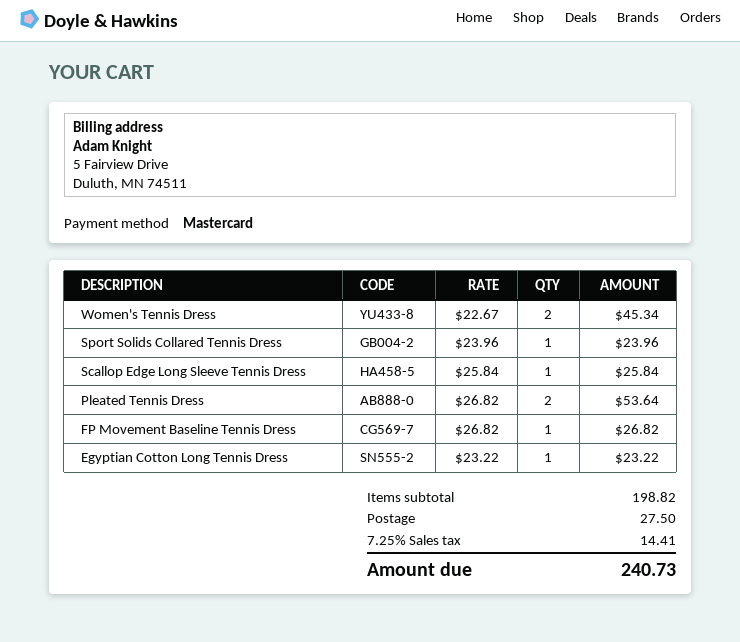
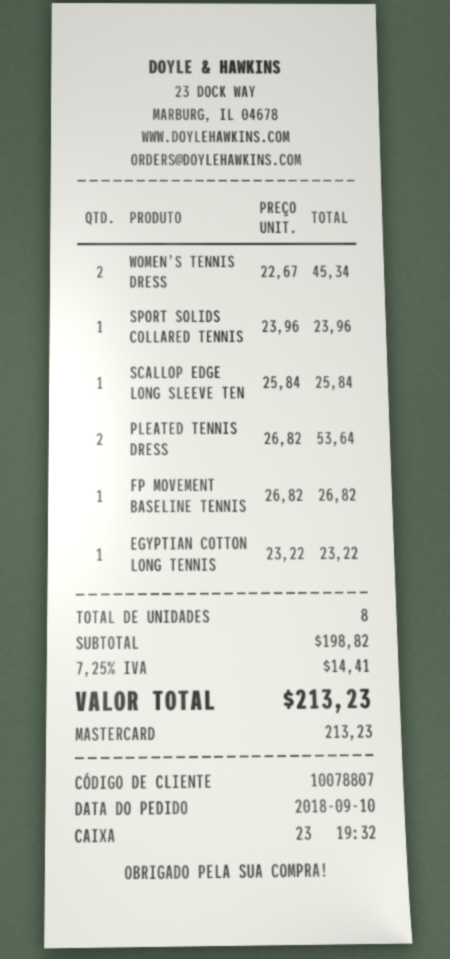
shipping: 27.50 -> none
total: 240.73 -> 213.23

